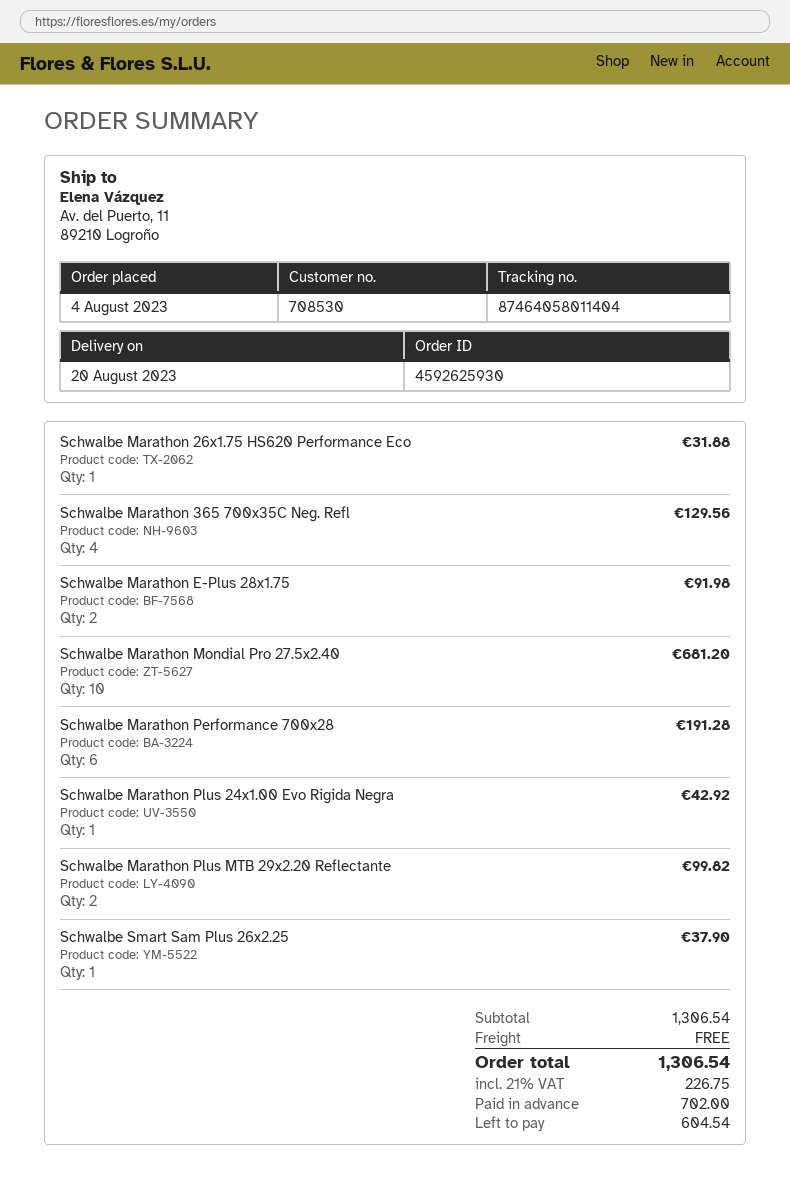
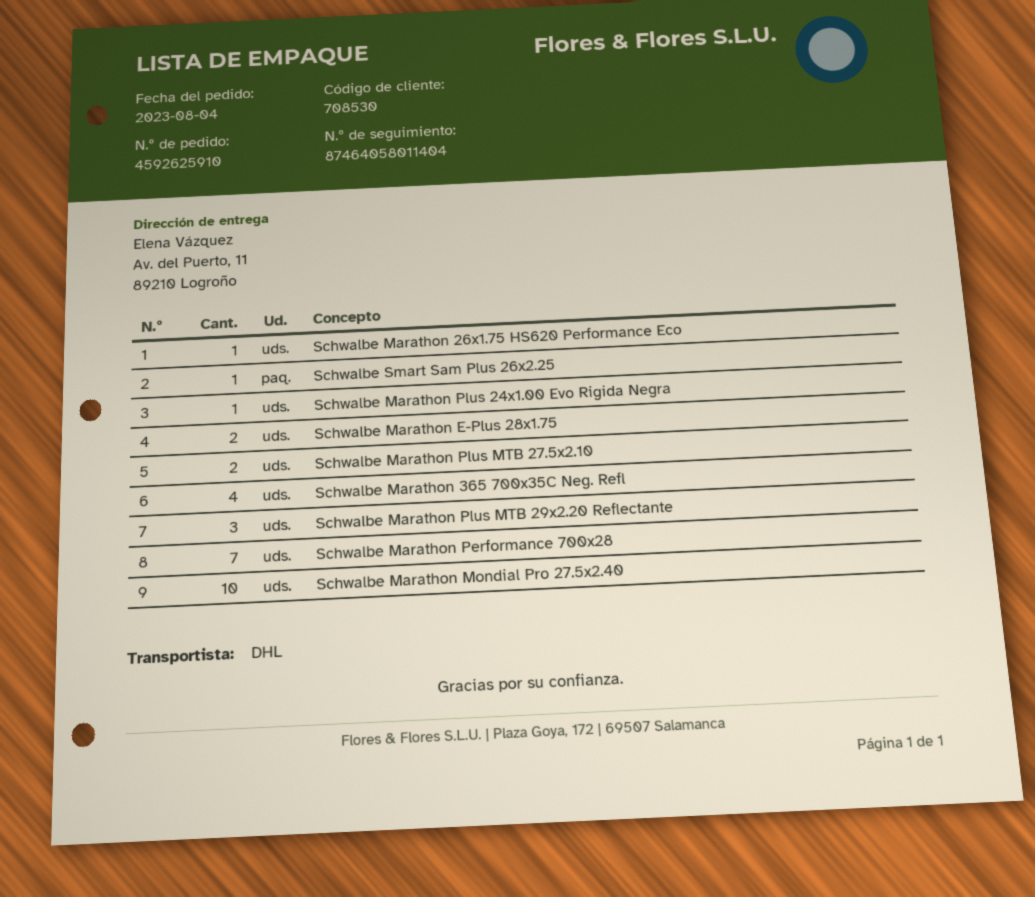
order number: 4592625930 -> 4592625910
Schwalbe Marathon Performance 700x28: 6 -> 7
Schwalbe Marathon Plus MTB 29x2.20 Reflectante: 2 -> 3
Schwalbe Marathon Plus MTB 27.5x2.10: none -> 2

